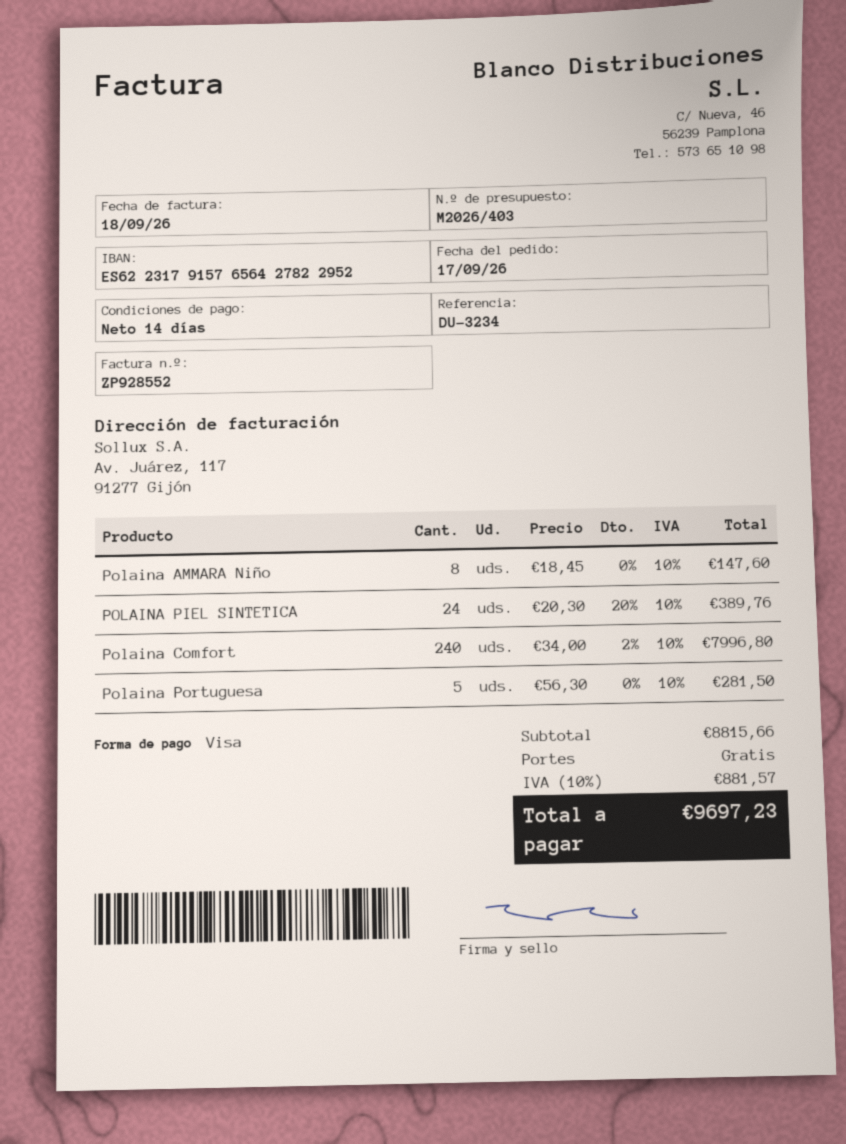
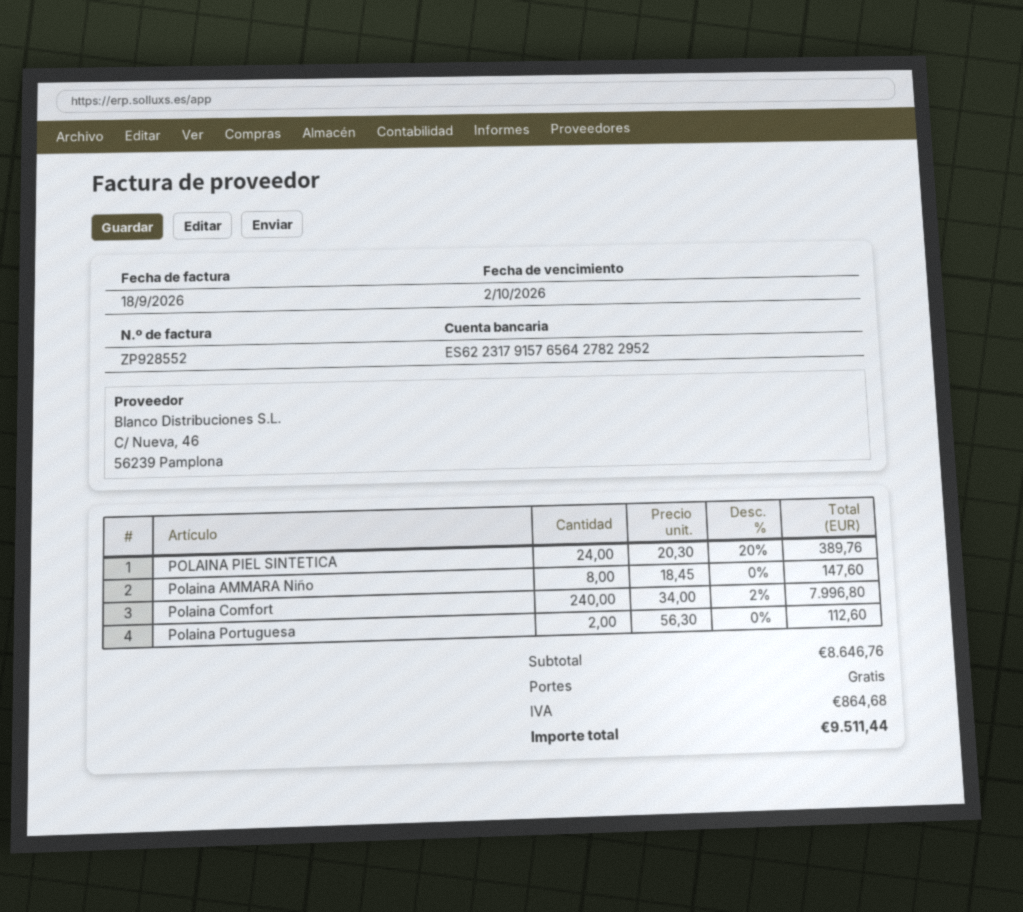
Polaina Portuguesa: 5 x 56.30 = 281.50 -> 2 x 56.30 = 112.60
subtotal: 8815.66 -> 8646.76
tax: 881.57 -> 864.68
total: 9697.23 -> 9511.44

